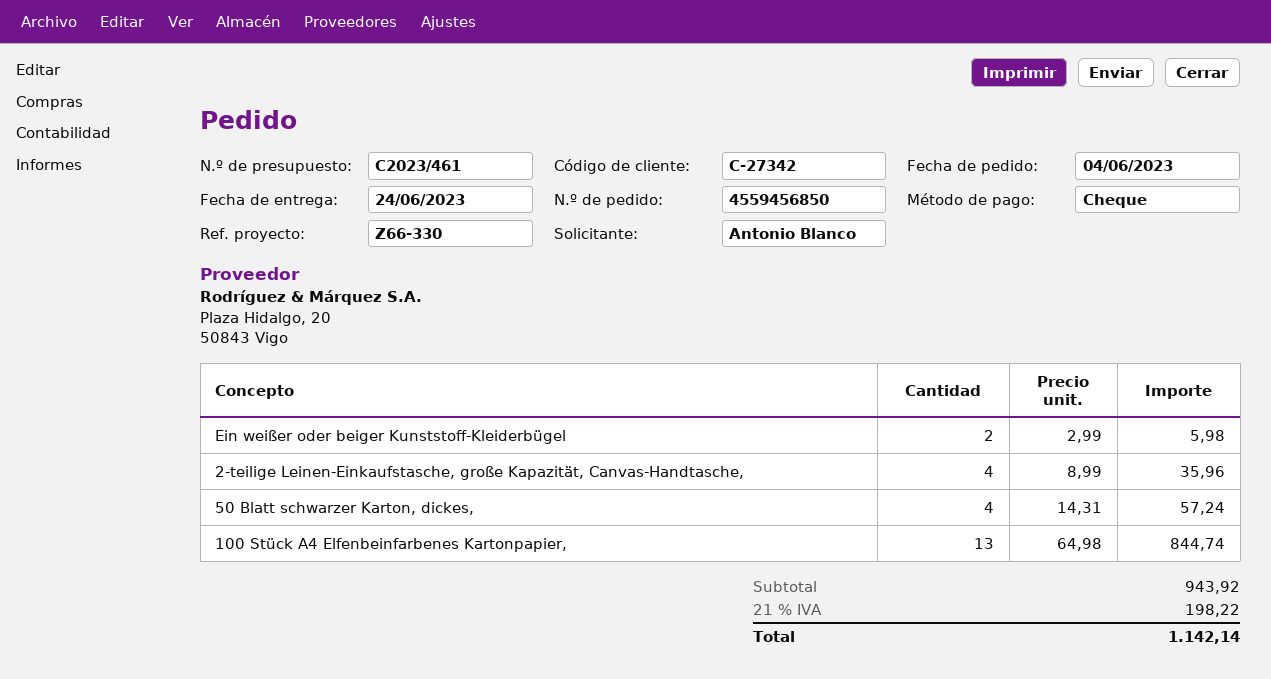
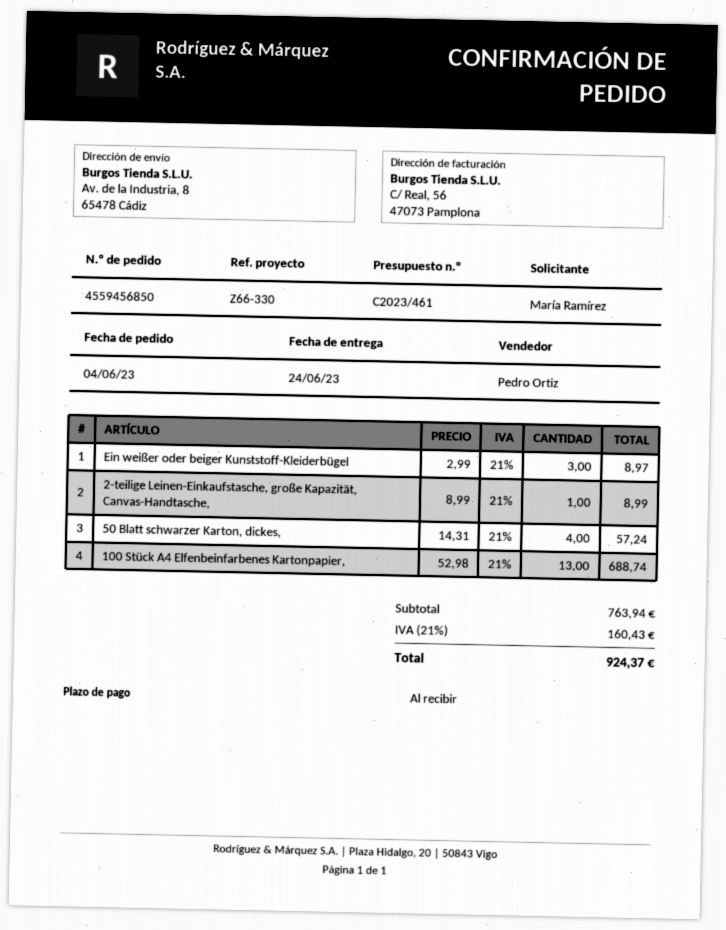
ordered by: Antonio Blanco -> María Ramírez
Ein weißer oder beiger Kunststoff-Kleiderbügel: 2 x 2.99 = 5.98 -> 3 x 2.99 = 8.97
2-teilige Leinen-Einkaufstasche, große Kapazität, Canvas-Handtasche,: 4 x 8.99 = 35.96 -> 1 x 8.99 = 8.99
100 Stück A4 Elfenbeinfarbenes Kartonpapier,: 13 x 64.98 = 844.74 -> 13 x 52.98 = 688.74
subtotal: 943.92 -> 763.94
tax: 21% = 198.22 -> 21% = 160.43
total: 1142.14 -> 924.37

